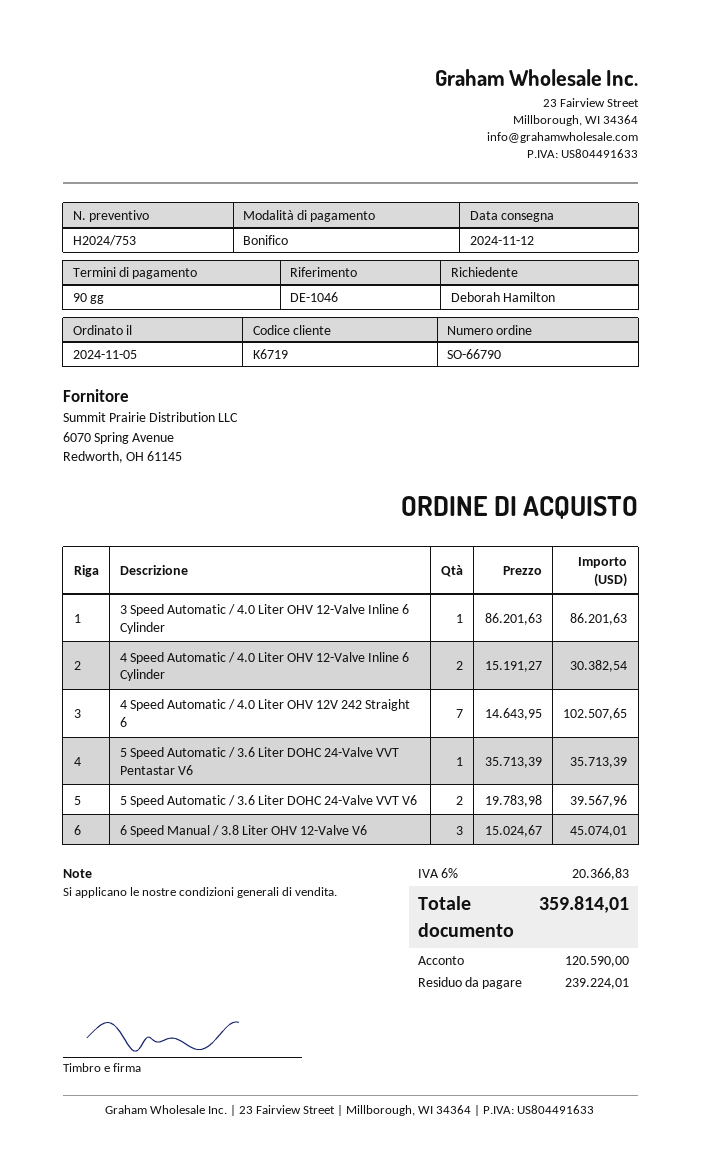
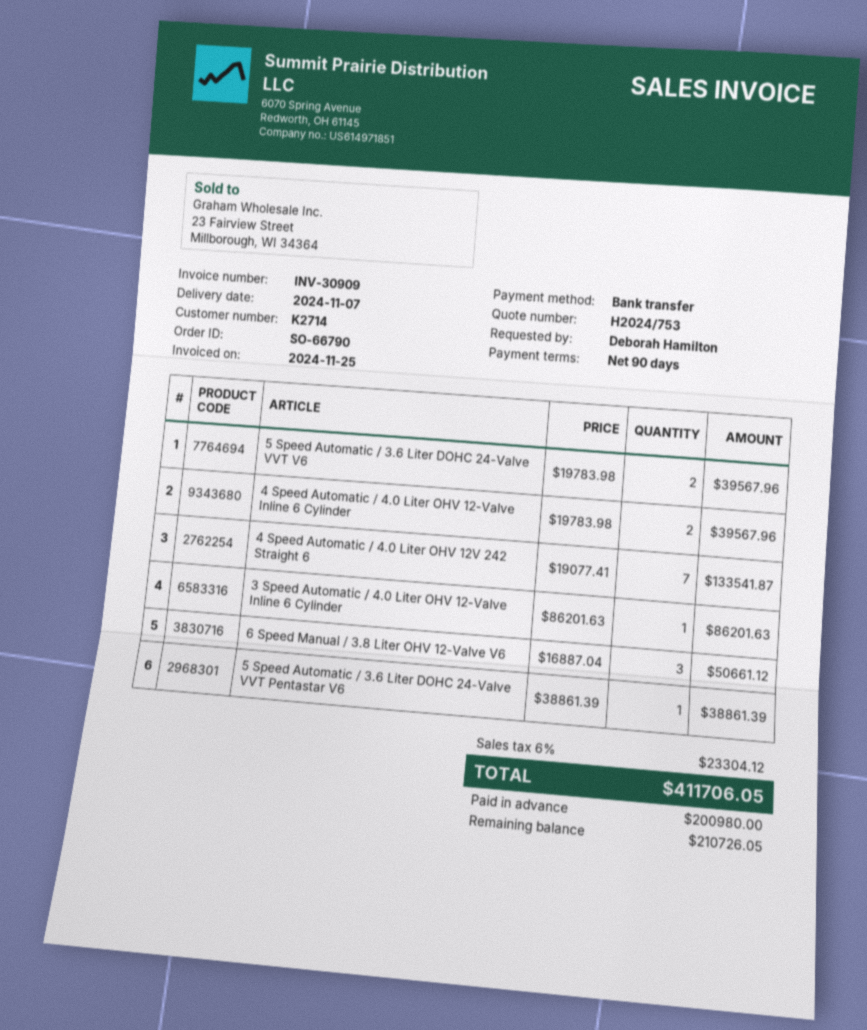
delivery date: 2024-11-12 -> 2024-11-07
customer number: K6719 -> K2714
4 Speed Automatic / 4.0 Liter OHV 12-Valve Inline 6 Cylinder: 2 x 15191.27 = 30382.54 -> 2 x 19783.98 = 39567.96
4 Speed Automatic / 4.0 Liter OHV 12V 242 Straight 6: 7 x 14643.95 = 102507.65 -> 7 x 19077.41 = 133541.87
5 Speed Automatic / 3.6 Liter DOHC 24-Valve VVT Pentastar V6: 1 x 35713.39 = 35713.39 -> 1 x 38861.39 = 38861.39
6 Speed Manual / 3.8 Liter OHV 12-Valve V6: 3 x 15024.67 = 45074.01 -> 3 x 16887.04 = 50661.12
tax: 6% = 20366.83 -> 6% = 23304.12
total: 359814.01 -> 411706.05
deposit: 120590.00 -> 200980.00
balance: 239224.01 -> 210726.05

